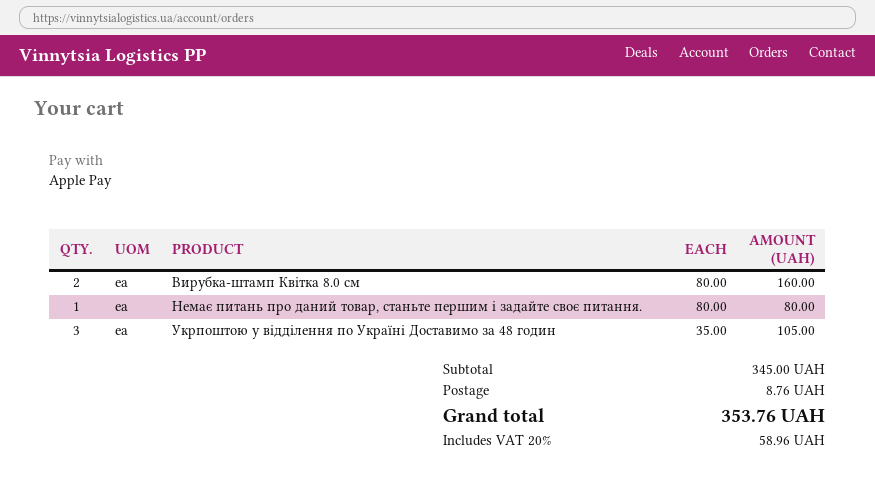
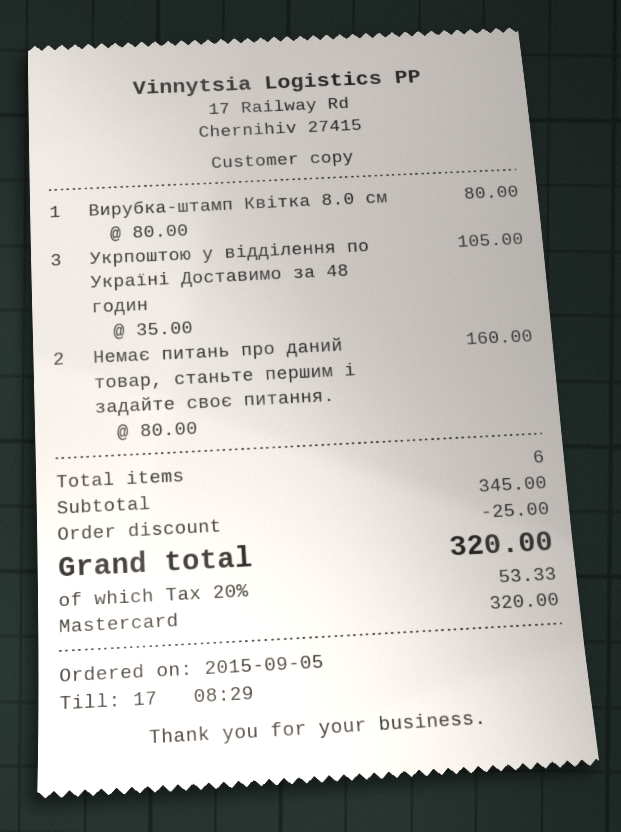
payment method: Apple Pay -> Mastercard
Вирубка-штамп Квітка 8.0 см: 2 x 80.00 = 160.00 -> 1 x 80.00 = 80.00
Немає питань про даний товар, станьте першим і задайте своє питання.: 1 x 80.00 = 80.00 -> 2 x 80.00 = 160.00
discount: none -> 25.00
shipping: 8.76 -> none
tax: 20% = 58.96 -> 20% = 53.33
total: 353.76 -> 320.00

